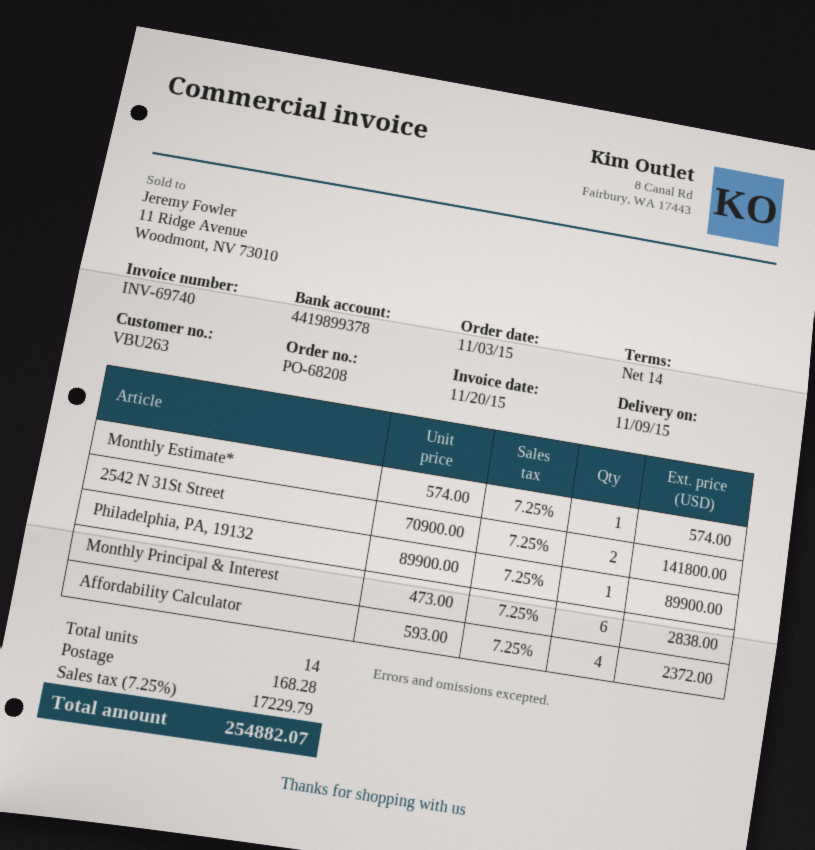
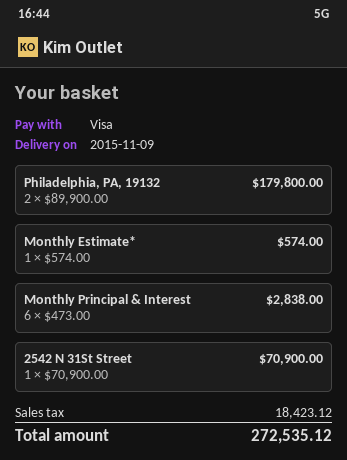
2542 N 31St Street: 2 x 70900.00 = 141800.00 -> 1 x 70900.00 = 70900.00
Philadelphia, PA, 19132: 1 x 89900.00 = 89900.00 -> 2 x 89900.00 = 179800.00
Affordability Calculator: 4 x 593.00 = 2372.00 -> none
shipping: 168.28 -> none
tax: 17229.79 -> 18423.12
total: 254882.07 -> 272535.12

